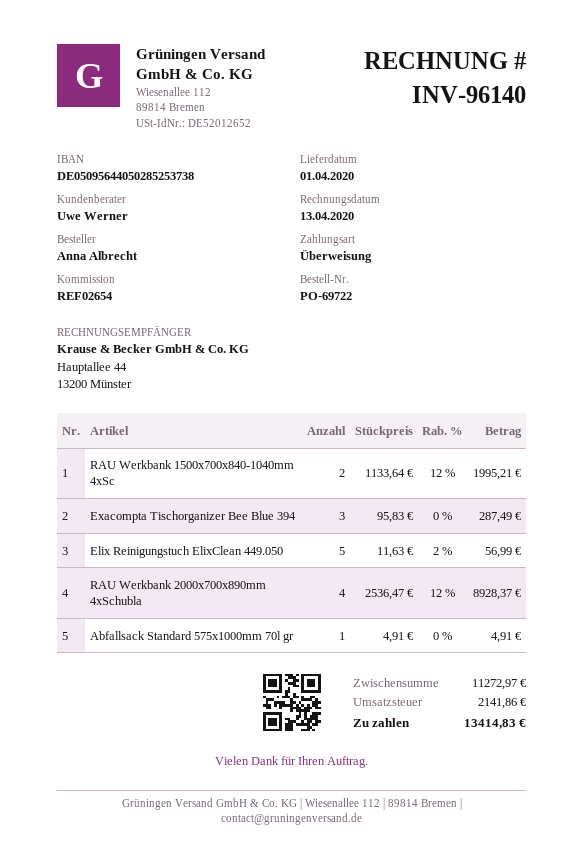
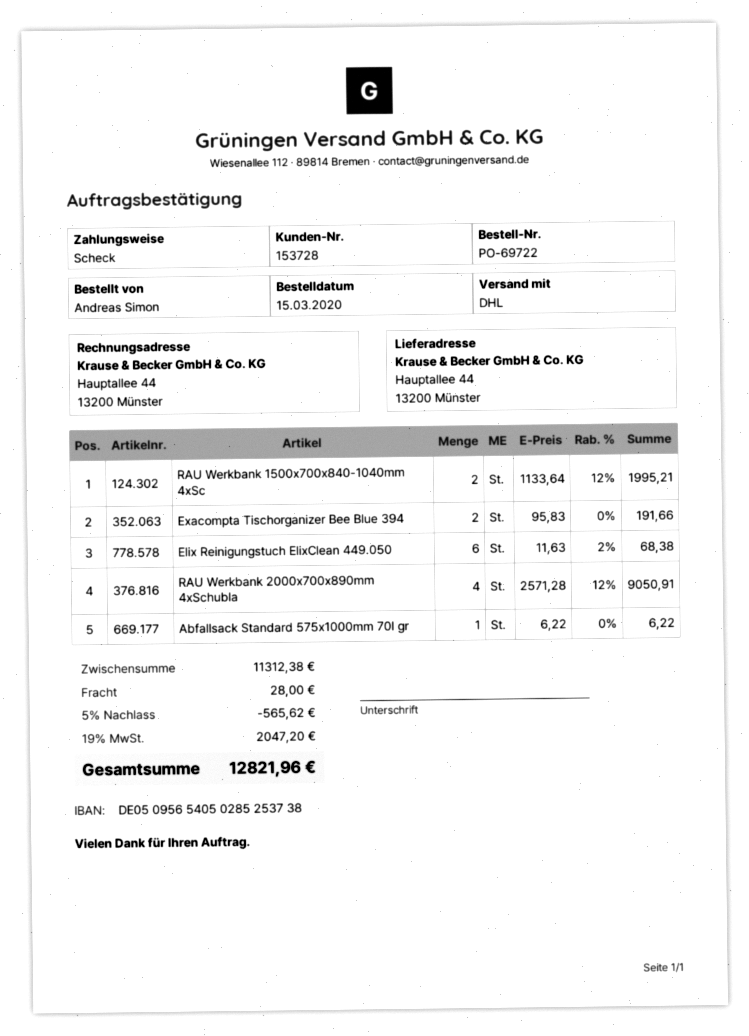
ordered by: Anna Albrecht -> Andreas Simon
payment method: bank transfer -> cheque
bank account: DE05095644050285253738 -> DE05095654050285253738
Exacompta Tischorganizer Bee Blue 394: 3 x 95.83 = 287.49 -> 2 x 95.83 = 191.66
Elix Reinigungstuch ElixClean 449.050: 5 x 11.63 - 2% = 56.99 -> 6 x 11.63 - 2% = 68.38
RAU Werkbank 2000x700x890mm 4xSchubla: 4 x 2536.47 - 12% = 8928.37 -> 4 x 2571.28 - 12% = 9050.91
Abfallsack Standard 575x1000mm 70l gr: 1 x 4.91 = 4.91 -> 1 x 6.22 = 6.22
subtotal: 11272.97 -> 11312.38
discount: none -> 5% = 565.62
shipping: none -> 28.00
tax: 2141.86 -> 2047.20
total: 13414.83 -> 12821.96

